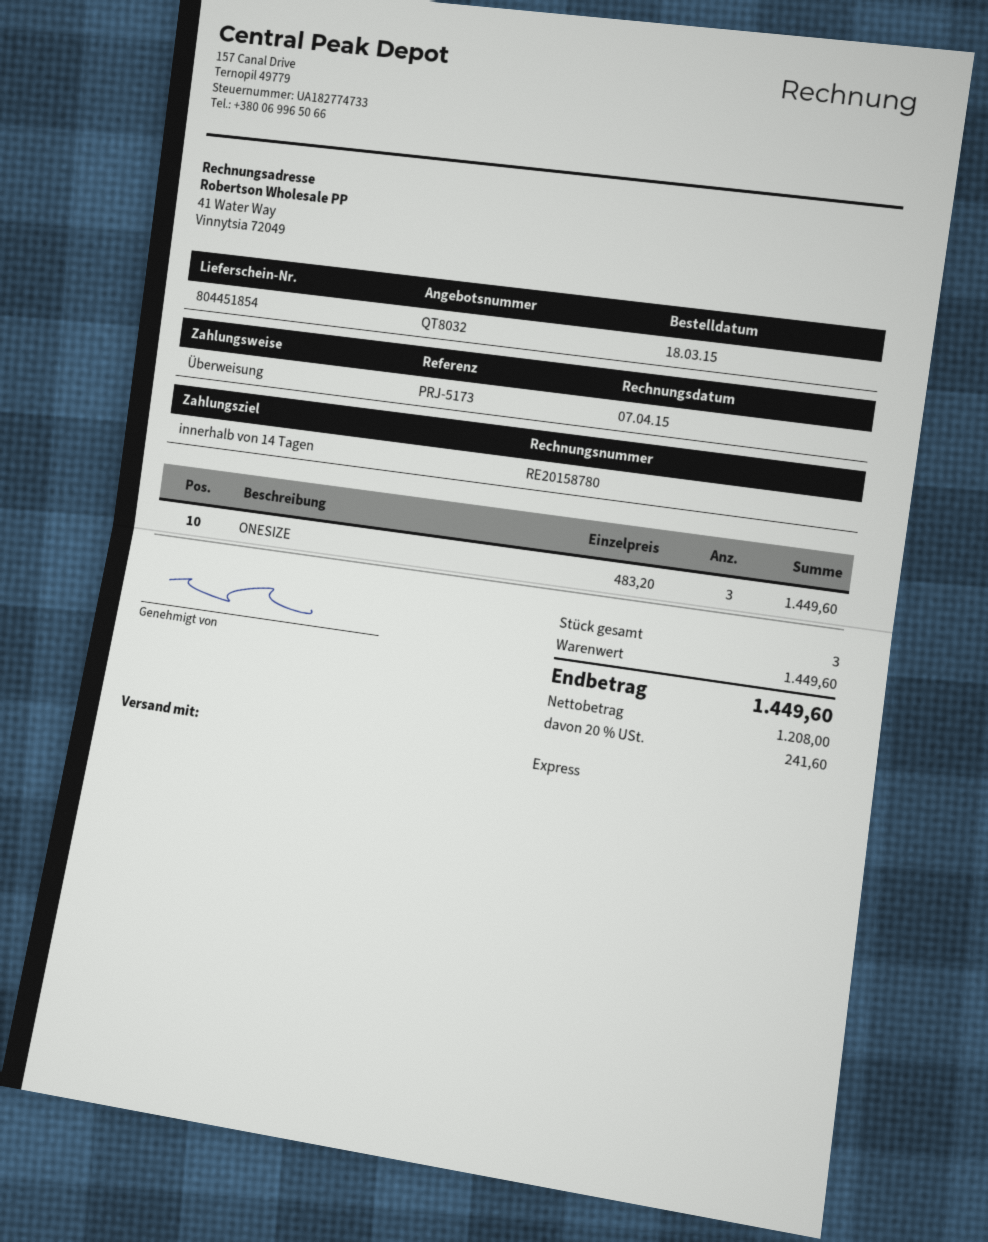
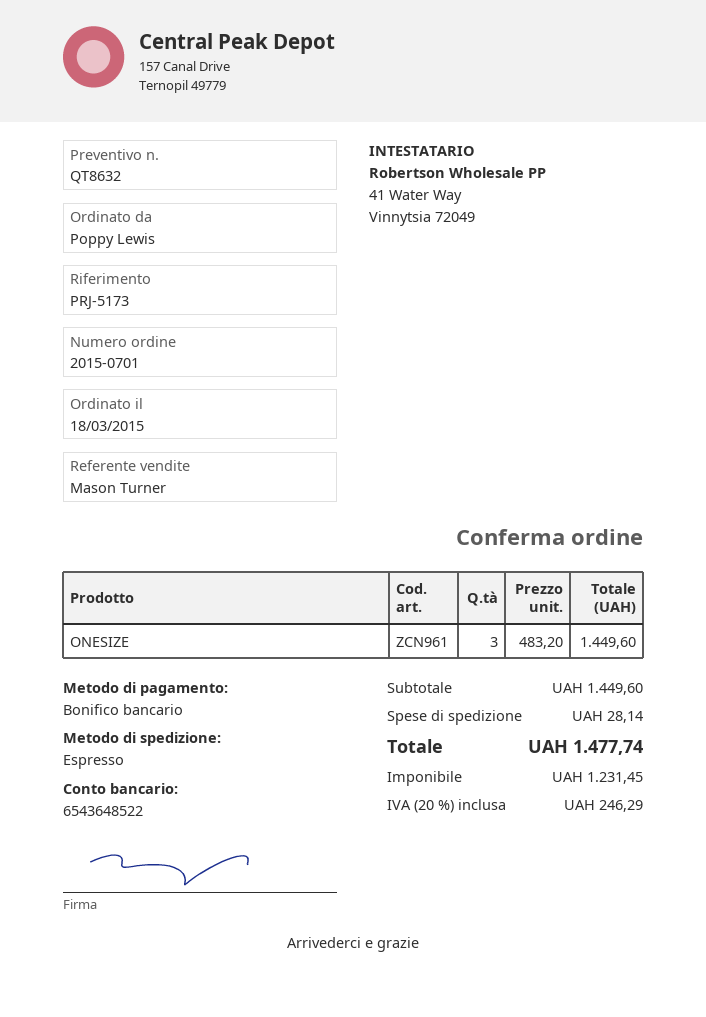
quote number: QT8032 -> QT8632
shipping: none -> 28.14
net: 1208.00 -> 1231.45
tax: 20% = 241.60 -> 20% = 246.29
total: 1449.60 -> 1477.74

